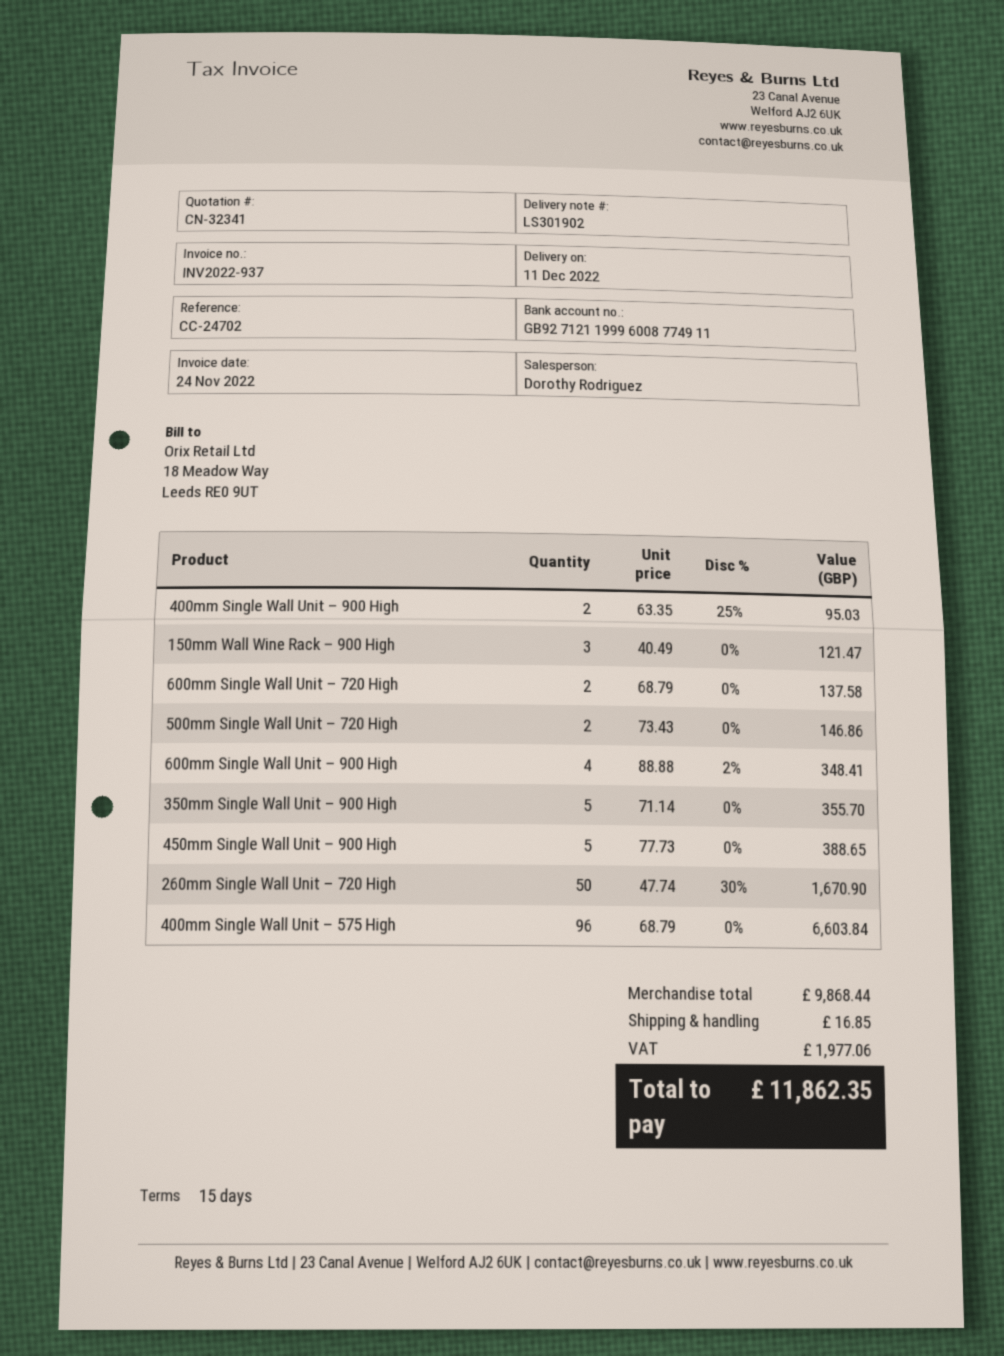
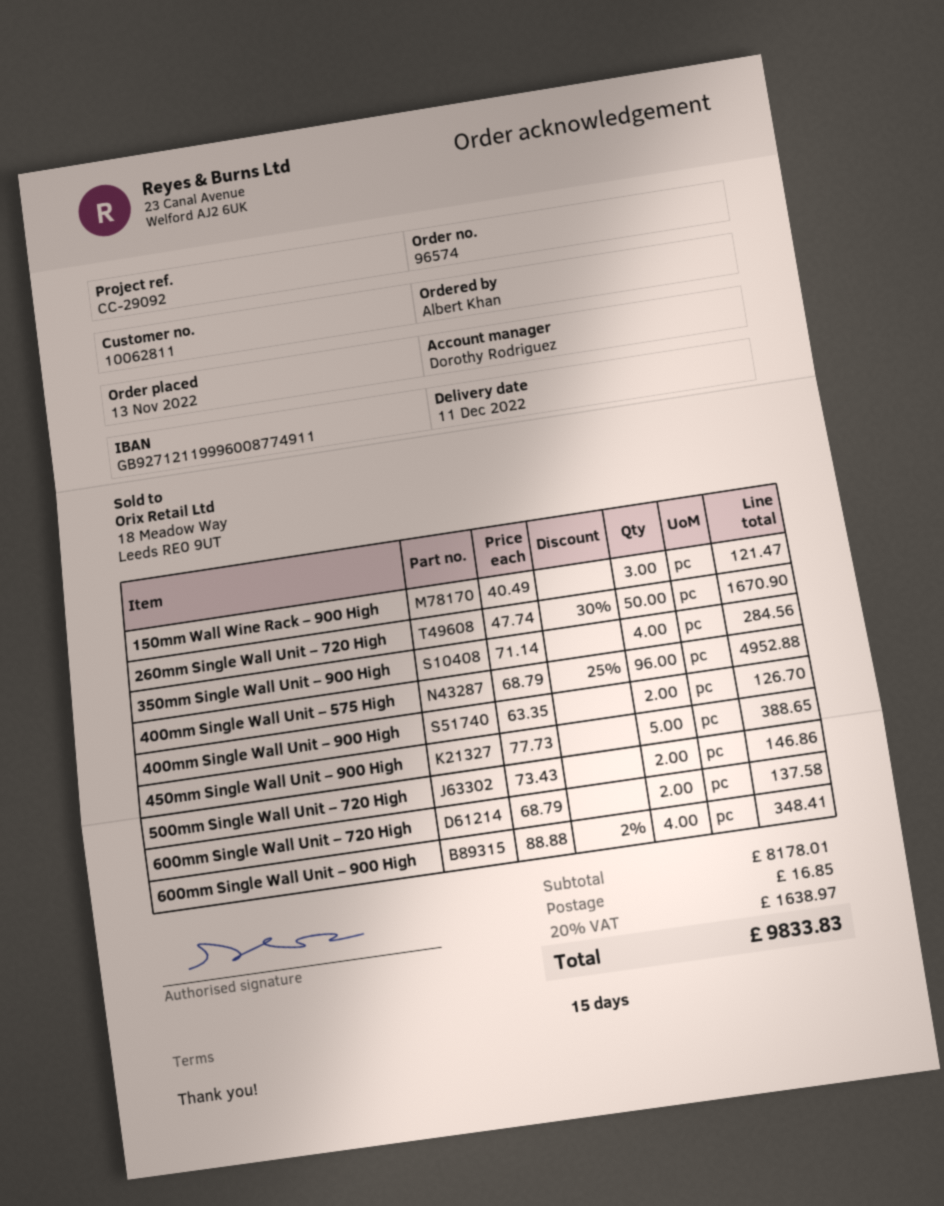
reference: CC-24702 -> CC-29092
400mm Single Wall Unit – 900 High: 2 x 63.35 - 25% = 95.03 -> 2 x 63.35 = 126.70
350mm Single Wall Unit – 900 High: 5 x 71.14 = 355.70 -> 4 x 71.14 = 284.56
400mm Single Wall Unit – 575 High: 96 x 68.79 = 6603.84 -> 96 x 68.79 - 25% = 4952.88
subtotal: 9868.44 -> 8178.01
tax: 1977.06 -> 1638.97
total: 11862.35 -> 9833.83

